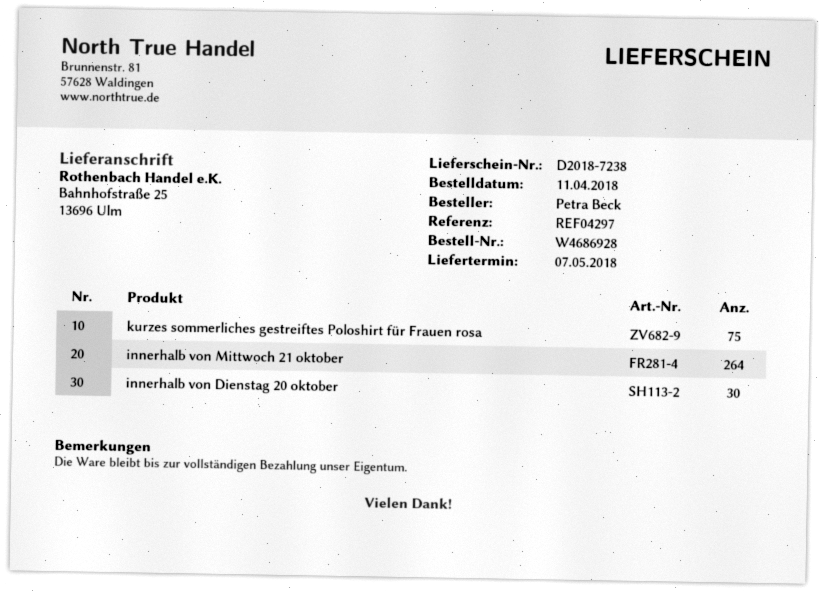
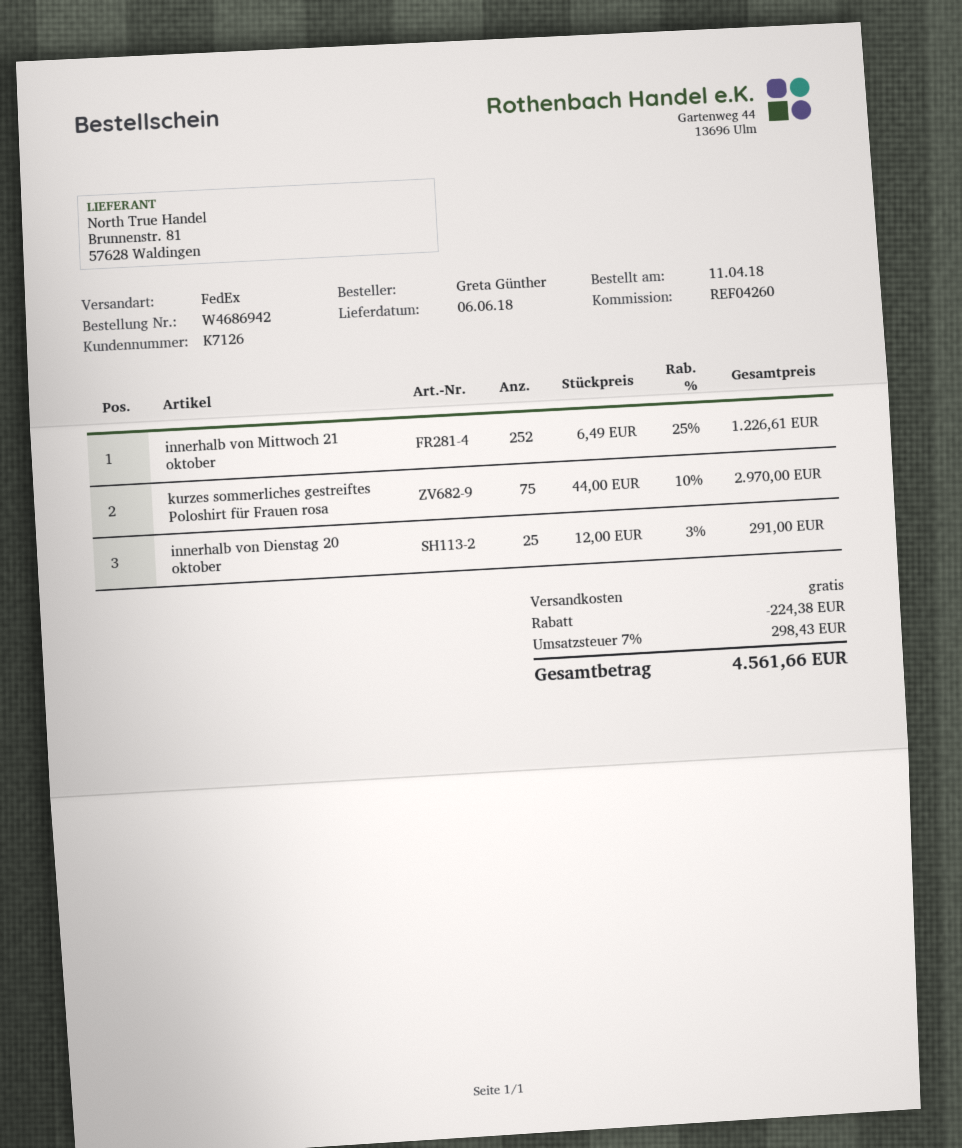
order number: W4686928 -> W4686942
delivery date: 2018-05-07 -> 2018-06-06
reference: REF04297 -> REF04260
ordered by: Petra Beck -> Greta Günther
innerhalb von Mittwoch 21 oktober: 264 -> 252
innerhalb von Dienstag 20 oktober: 30 -> 25

